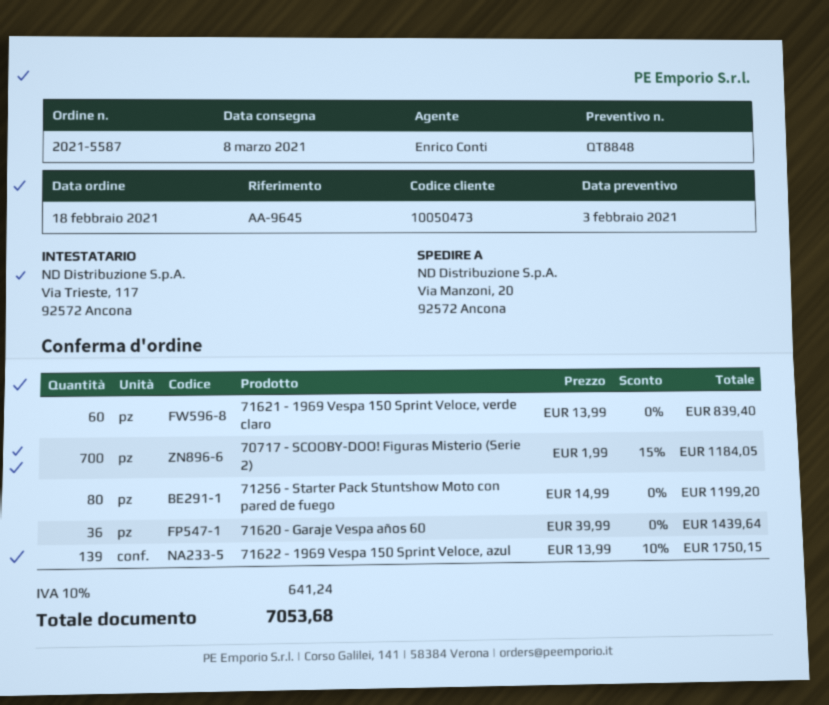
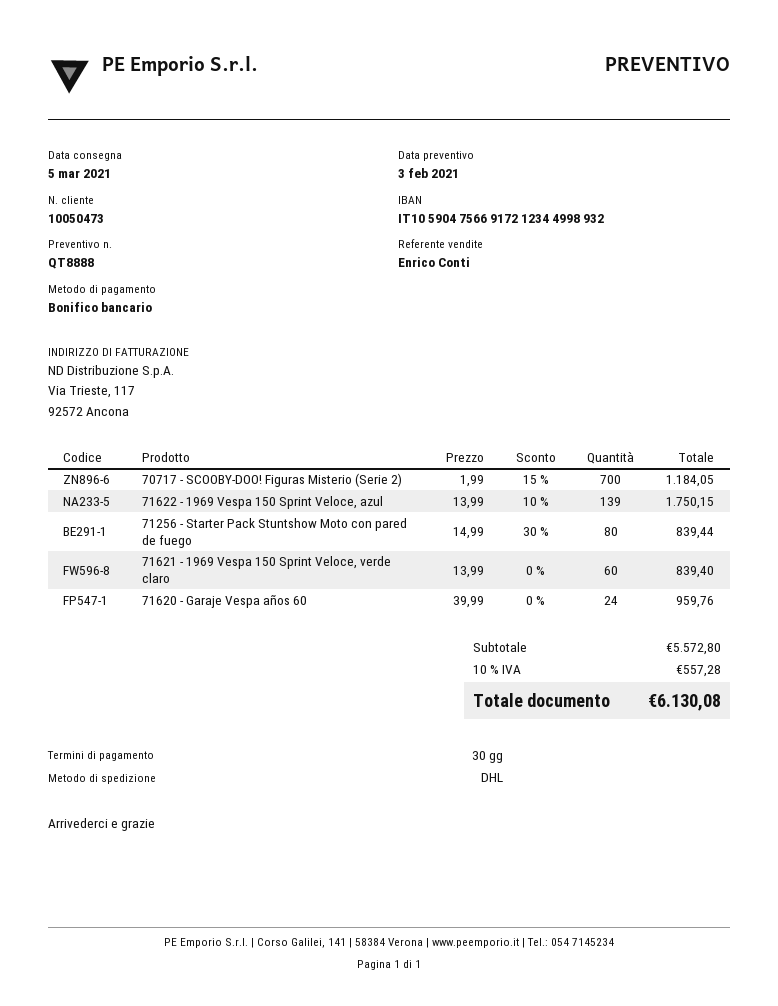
quote number: QT8848 -> QT8888
delivery date: 2021-03-08 -> 2021-03-05
71256 - Starter Pack Stuntshow Moto con pared de fuego: 80 x 14.99 = 1199.20 -> 80 x 14.99 - 30% = 839.44
71620 - Garaje Vespa años 60: 36 x 39.99 = 1439.64 -> 24 x 39.99 = 959.76
tax: 10% = 641.24 -> 10% = 557.28
total: 7053.68 -> 6130.08

